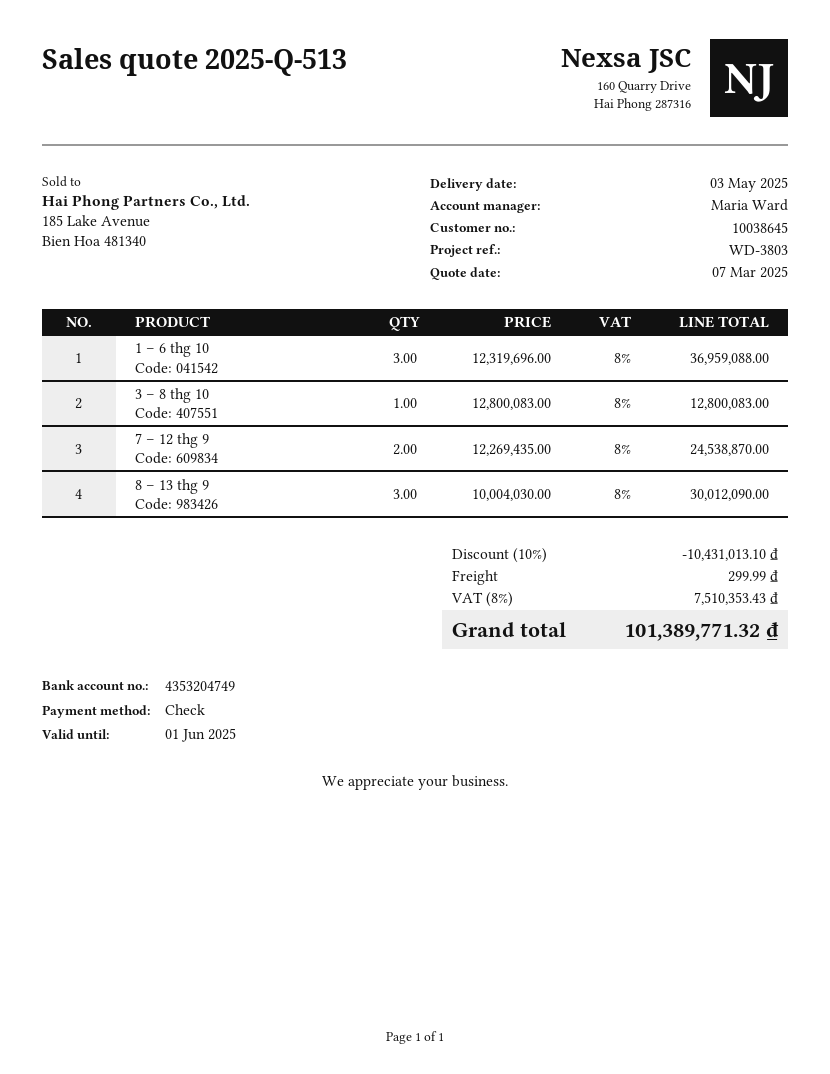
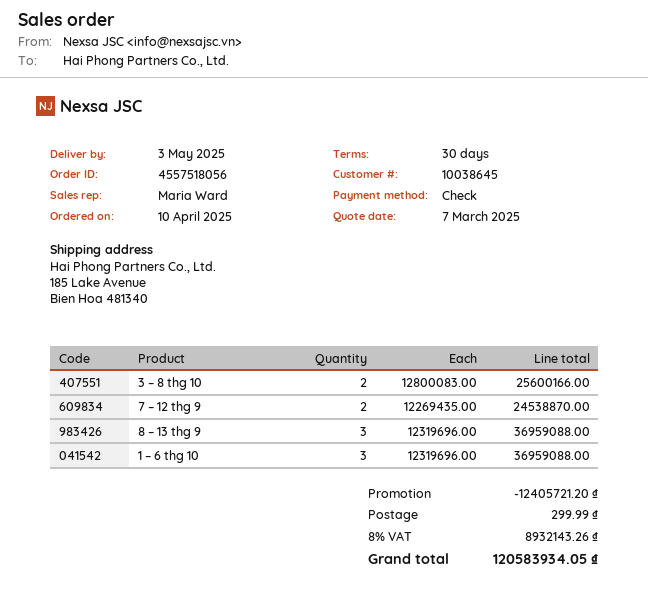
3 – 8 thg 10: 1 x 12800083.00 = 12800083.00 -> 2 x 12800083.00 = 25600166.00
8 – 13 thg 9: 3 x 10004030.00 = 30012090.00 -> 3 x 12319696.00 = 36959088.00
discount: 10431013.10 -> 12405721.20
tax: 8% = 7510353.43 -> 8% = 8932143.26
total: 101389771.32 -> 120583934.05

